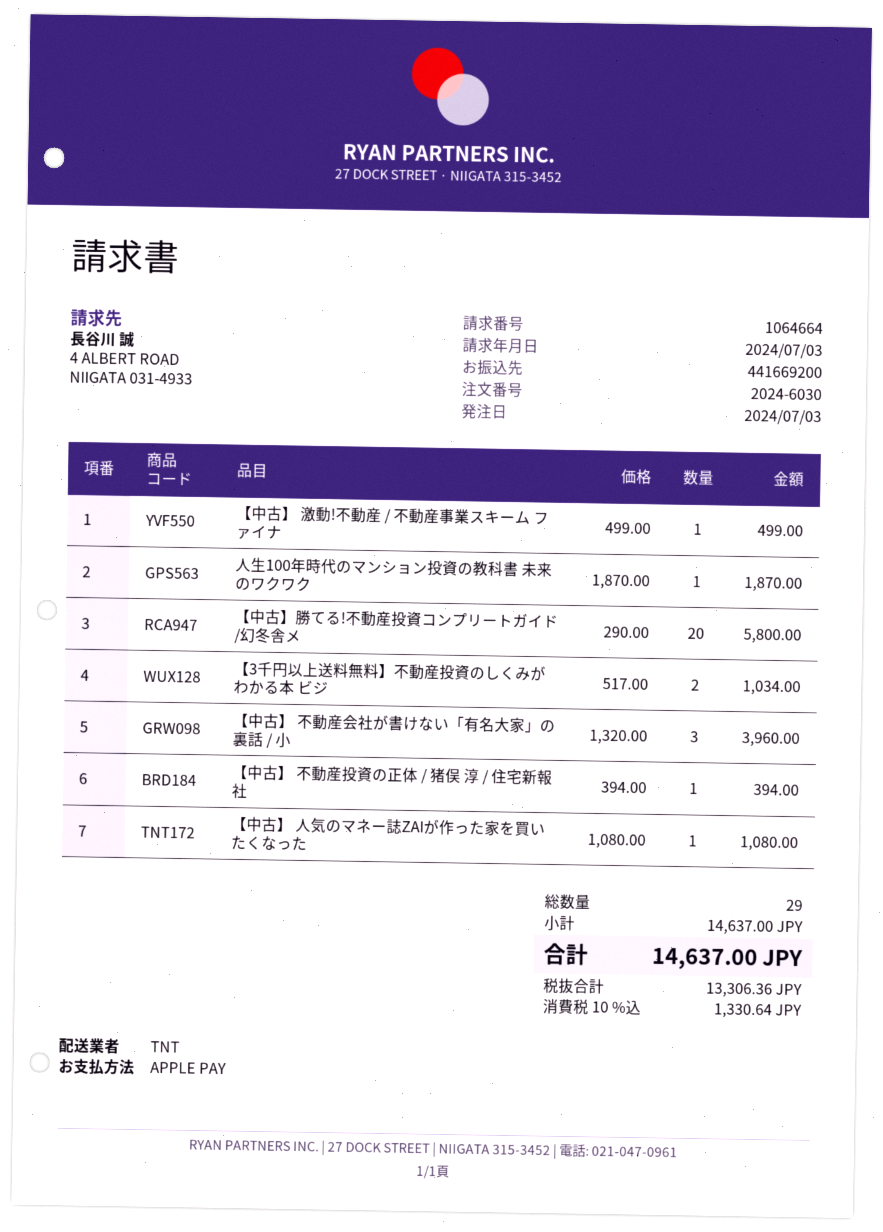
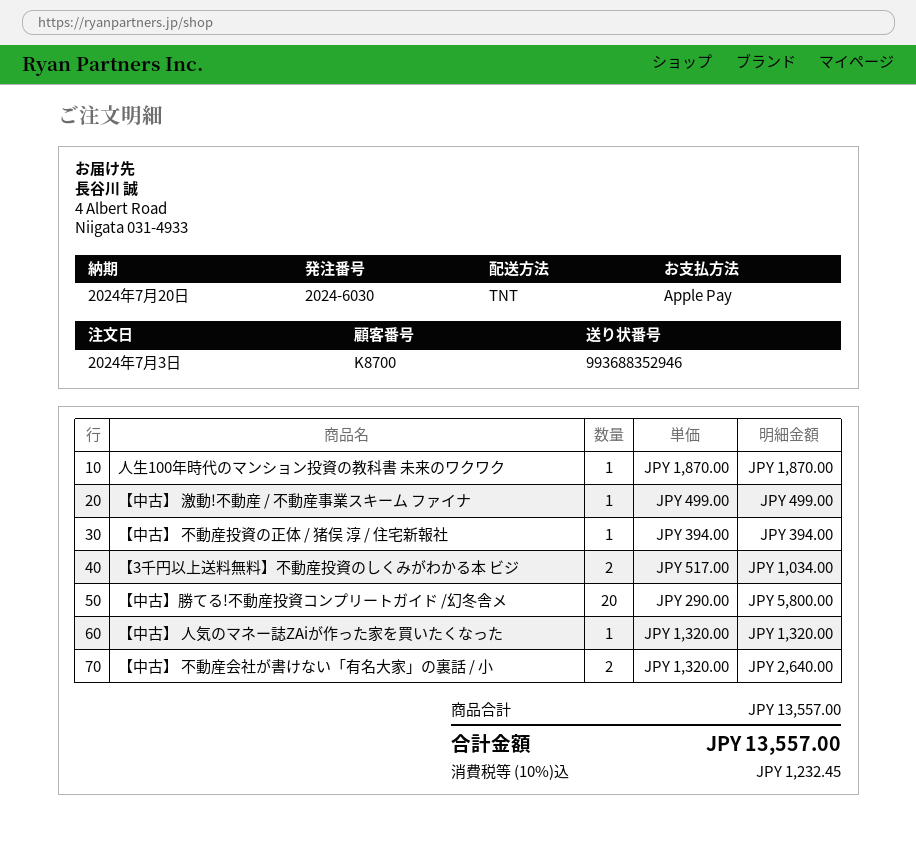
【中古】 不動産会社が書けない「有名大家」の裏話 / 小: 3 x 1320.00 = 3960.00 -> 2 x 1320.00 = 2640.00
【中古】 人気のマネー誌ZAIが作った家を買いたくなった: 1 x 1080.00 = 1080.00 -> 1 x 1320.00 = 1320.00
subtotal: 14637.00 -> 13557.00
tax: 10% = 1330.64 -> 10% = 1232.45
total: 14637.00 -> 13557.00

